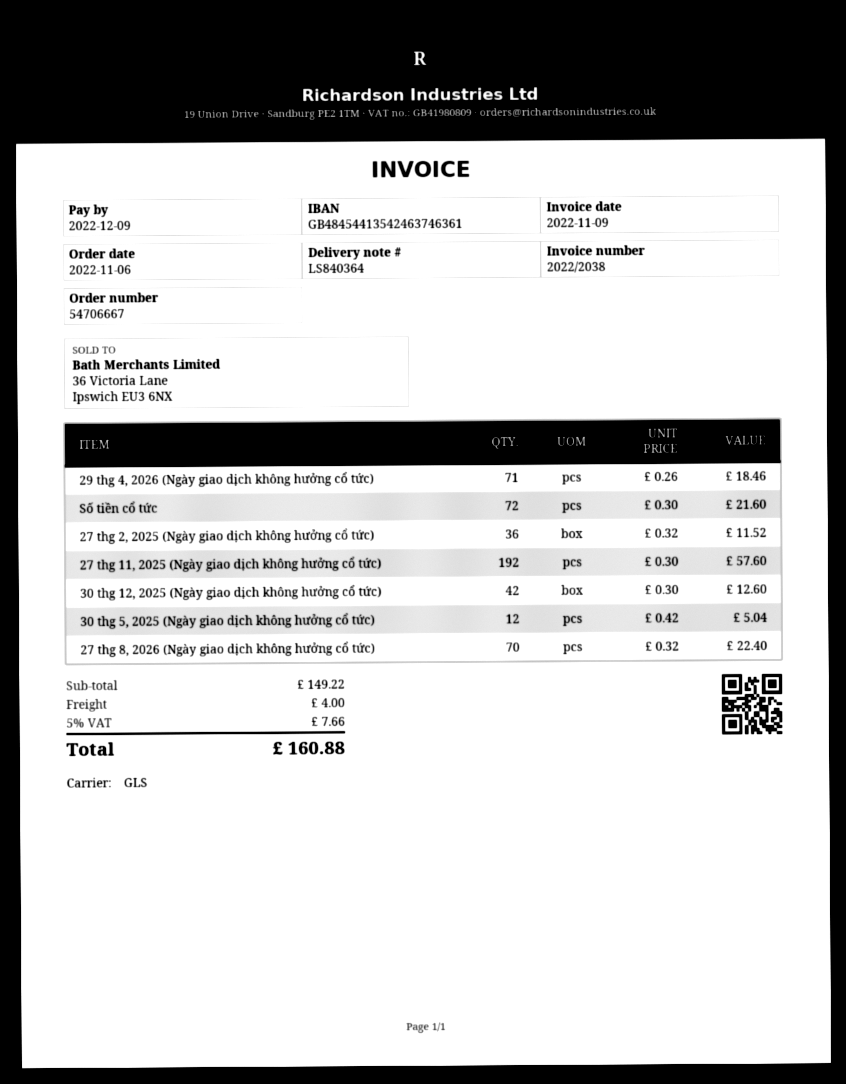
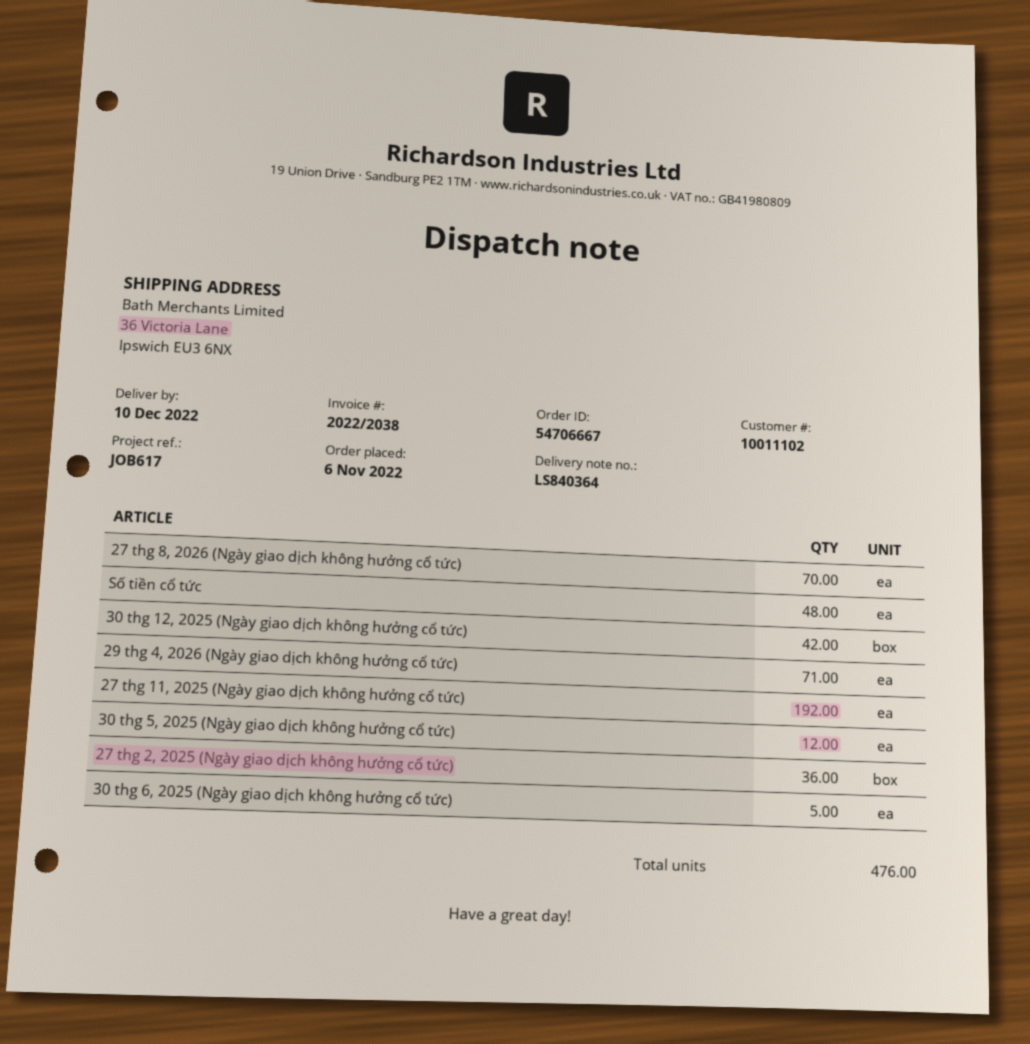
Số tiền cổ tức: 72 -> 48
30 thg 6, 2025 (Ngày giao dịch không hưởng cổ tức): none -> 5

